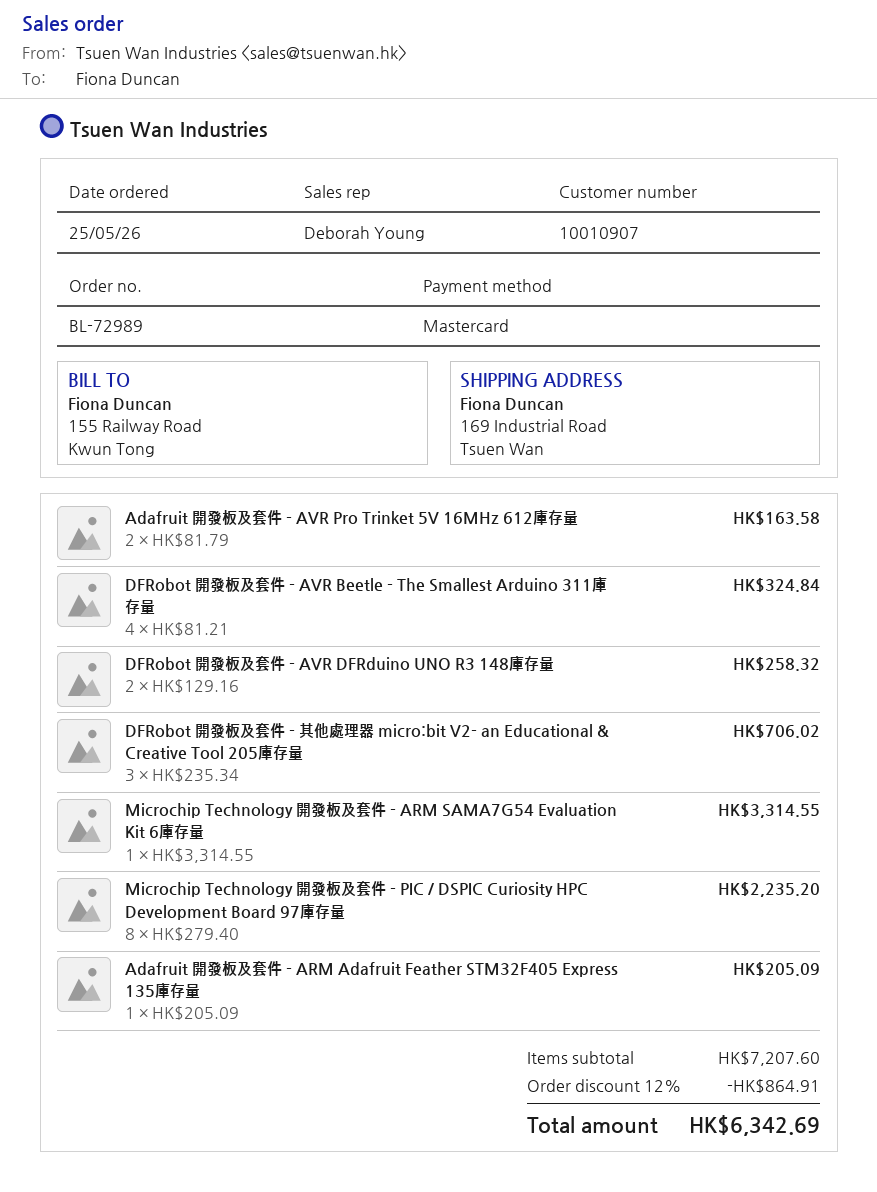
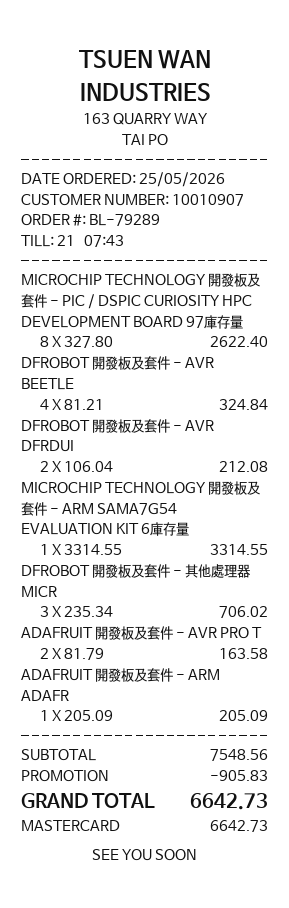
order number: BL-72989 -> BL-79289
DFRobot 開發板及套件 - AVR DFRduino UNO R3 148庫存量: 2 x 129.16 = 258.32 -> 2 x 106.04 = 212.08
Microchip Technology 開發板及套件 - PIC / DSPIC Curiosity HPC Development Board 97庫存量: 8 x 279.40 = 2235.20 -> 8 x 327.80 = 2622.40
subtotal: 7207.60 -> 7548.56
discount: 864.91 -> 905.83
total: 6342.69 -> 6642.73

